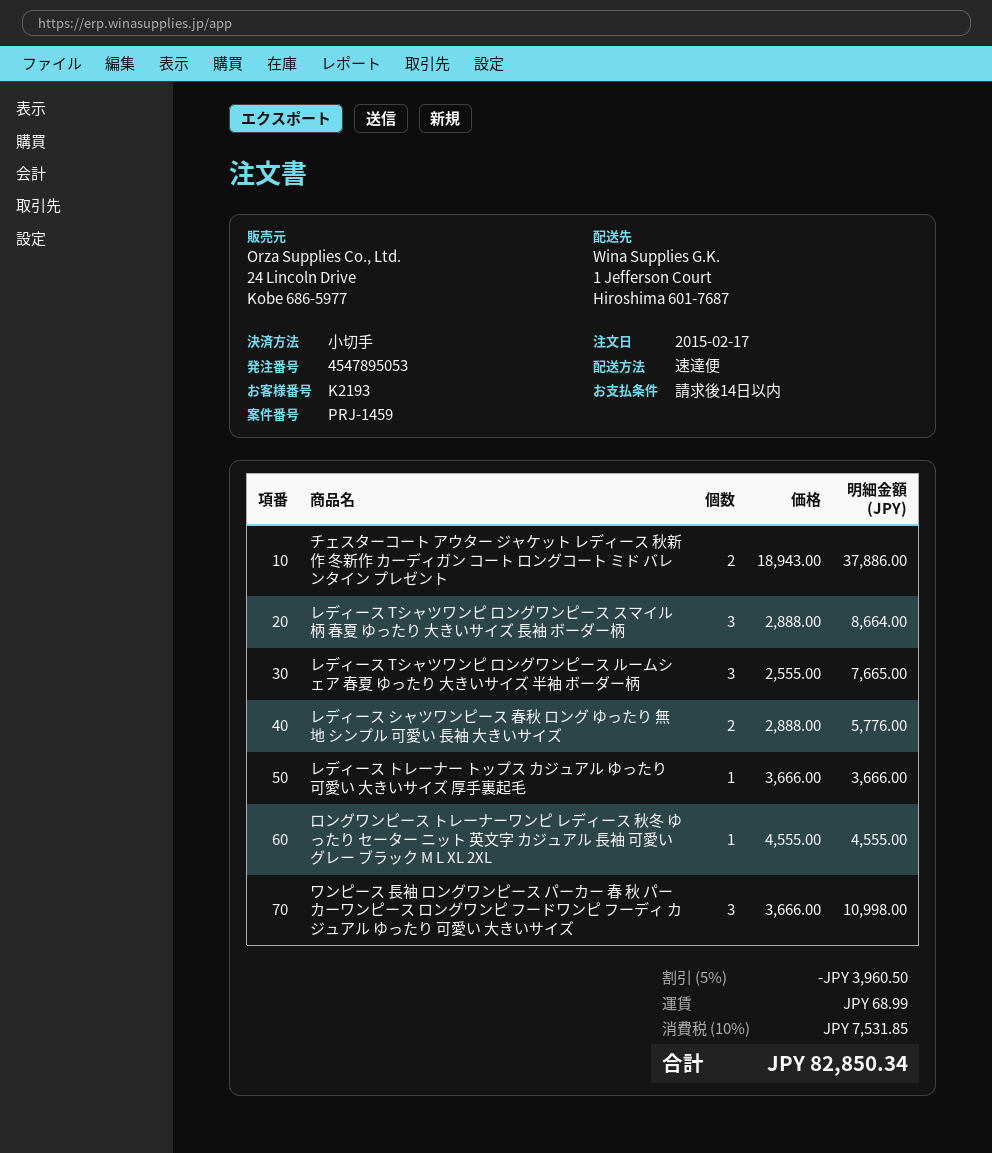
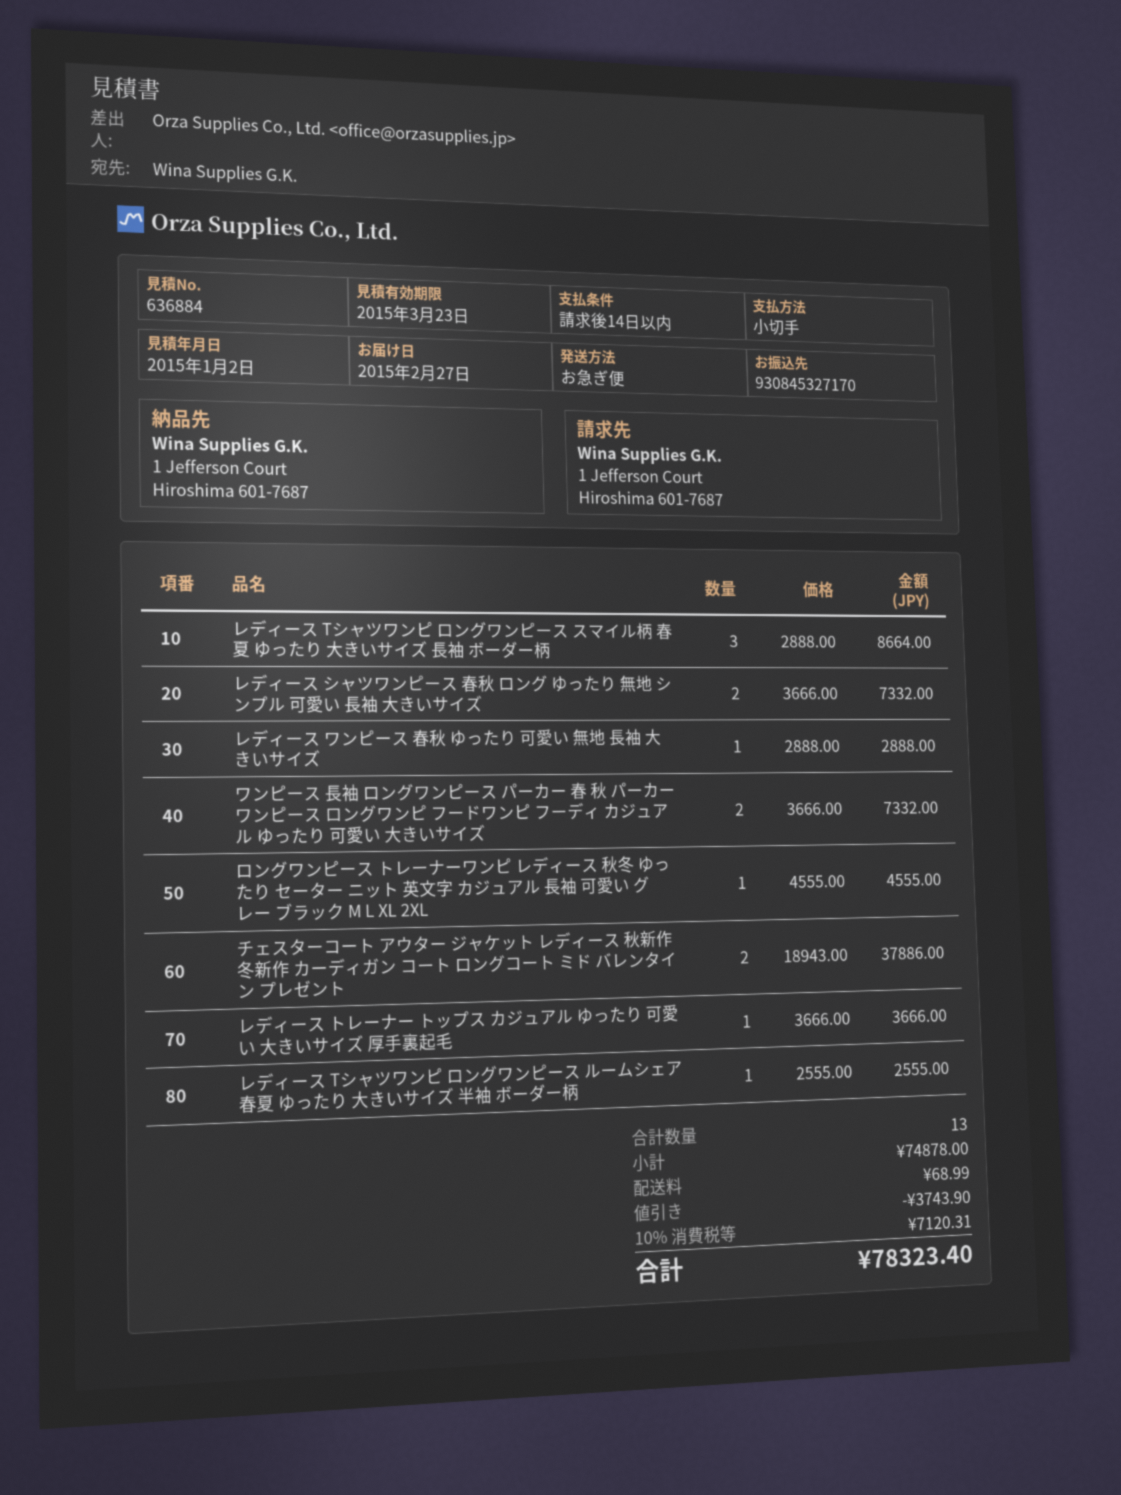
レディース Tシャツワンピ ロングワンピース ルームシェア 春夏 ゆったり 大きいサイズ 半袖 ボーダー柄: 3 x 2555.00 = 7665.00 -> 1 x 2555.00 = 2555.00
レディース シャツワンピース 春秋 ロング ゆったり 無地 シンプル 可愛い 長袖 大きいサイズ: 2 x 2888.00 = 5776.00 -> 2 x 3666.00 = 7332.00
ワンピース 長袖 ロングワンピース パーカー 春 秋 パーカーワンピース ロングワンピ フードワンピ フーディ カジュアル ゆったり 可愛い 大きいサイズ: 3 x 3666.00 = 10998.00 -> 2 x 3666.00 = 7332.00
レディース ワンピース 春秋 ゆったり 可愛い 無地 長袖 大きいサイズ: none -> 1 x 2888.00 = 2888.00
discount: 3960.50 -> 3743.90
tax: 10% = 7531.85 -> 10% = 7120.31
total: 82850.34 -> 78323.40

